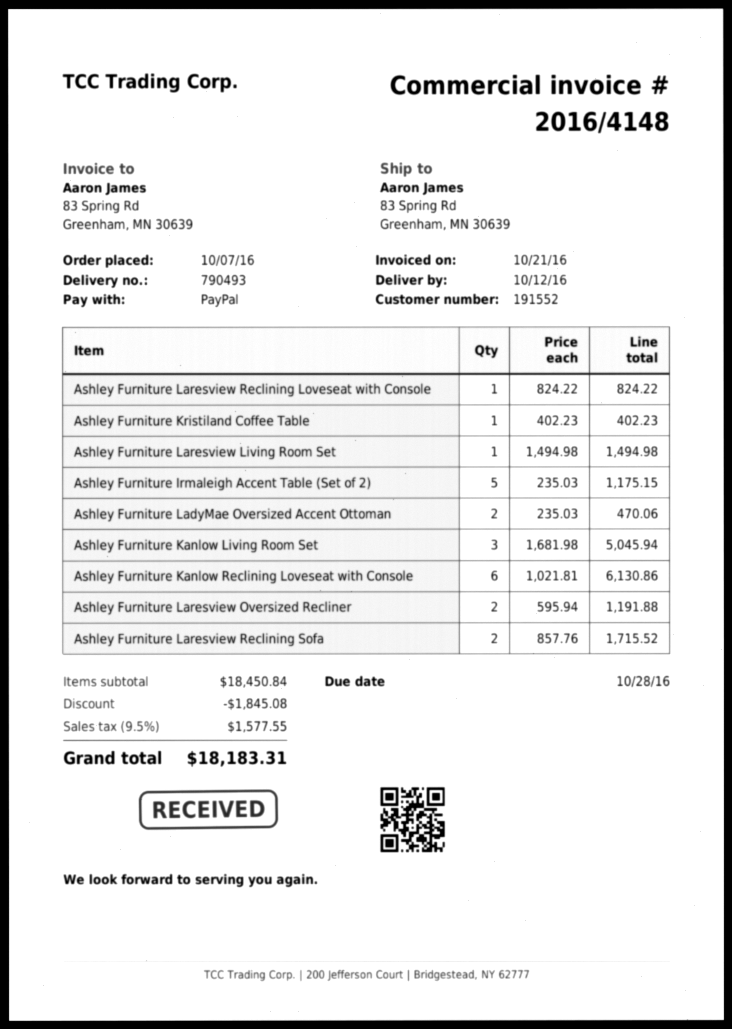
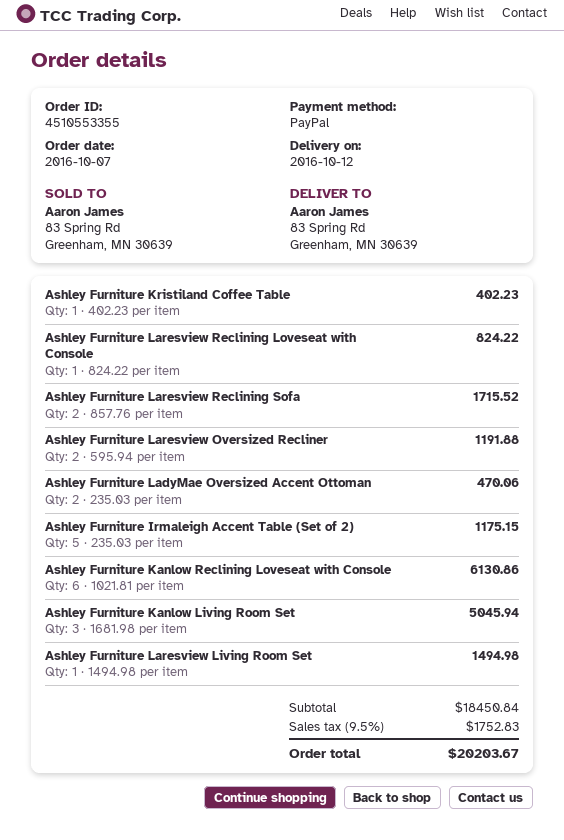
discount: 1845.08 -> none
tax: 9.5% = 1577.55 -> 9.5% = 1752.83
total: 18183.31 -> 20203.67

